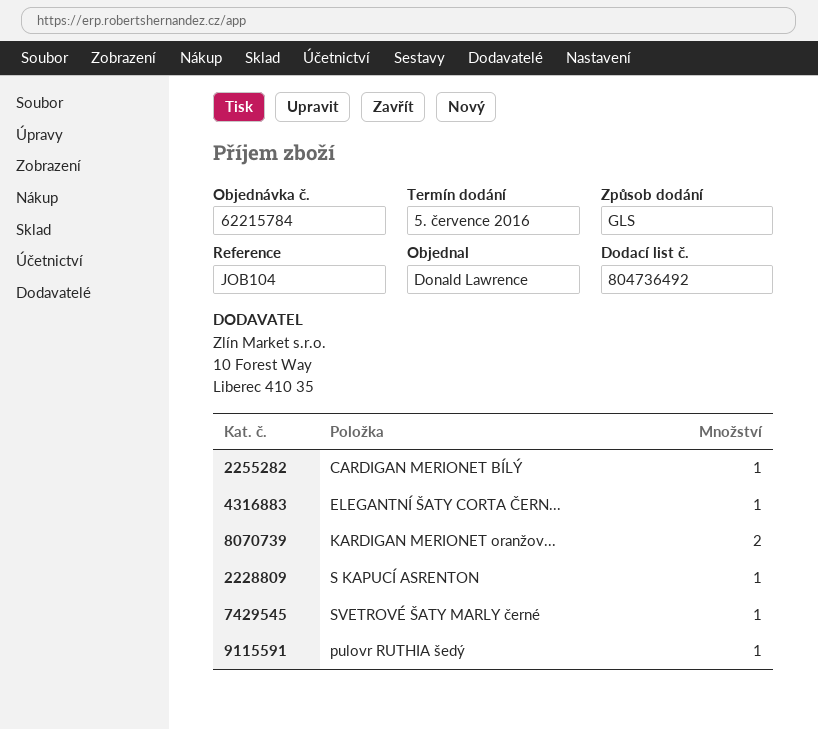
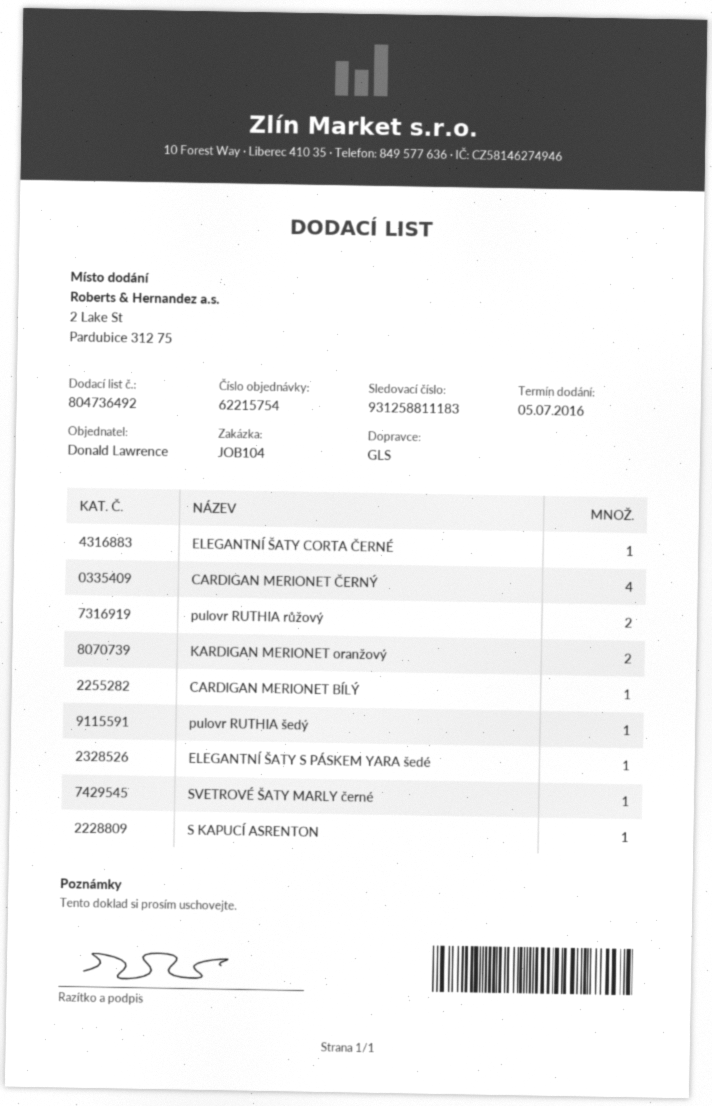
order number: 62215784 -> 62215754
CARDIGAN MERIONET ČERNÝ: none -> 4
pulovr RUTHIA růžový: none -> 2
ELEGANTNÍ ŠATY S PÁSKEM YARA šedé: none -> 1

